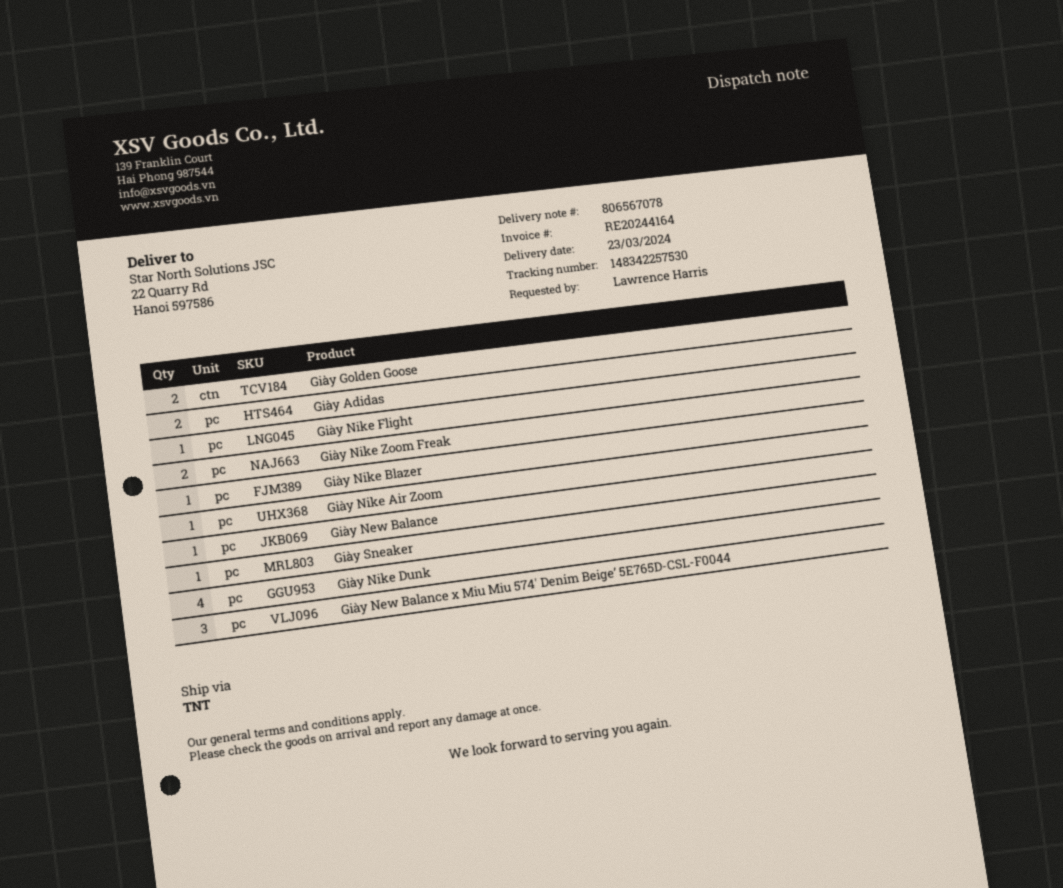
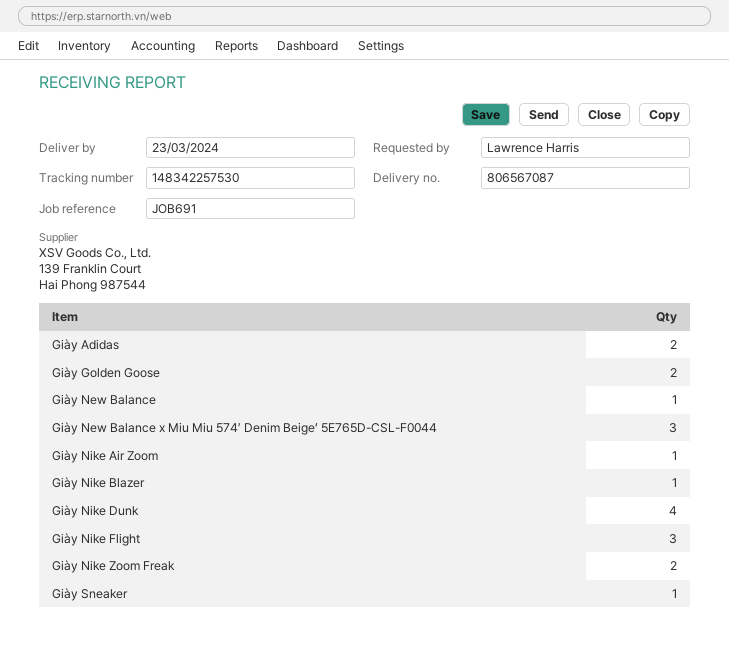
delivery note number: 806567078 -> 806567087
Giày Nike Flight: 1 -> 3

